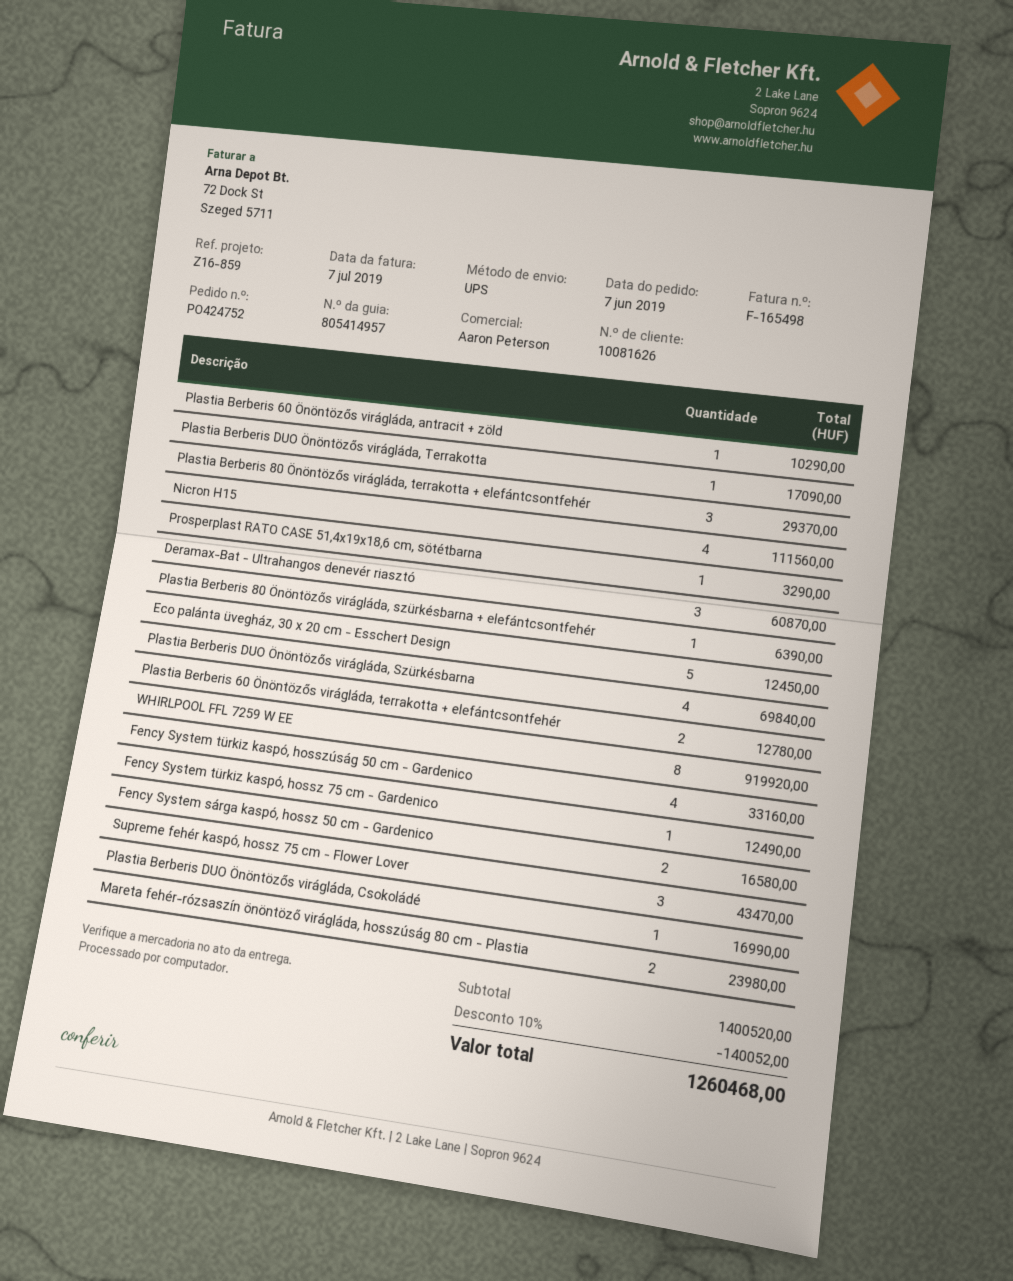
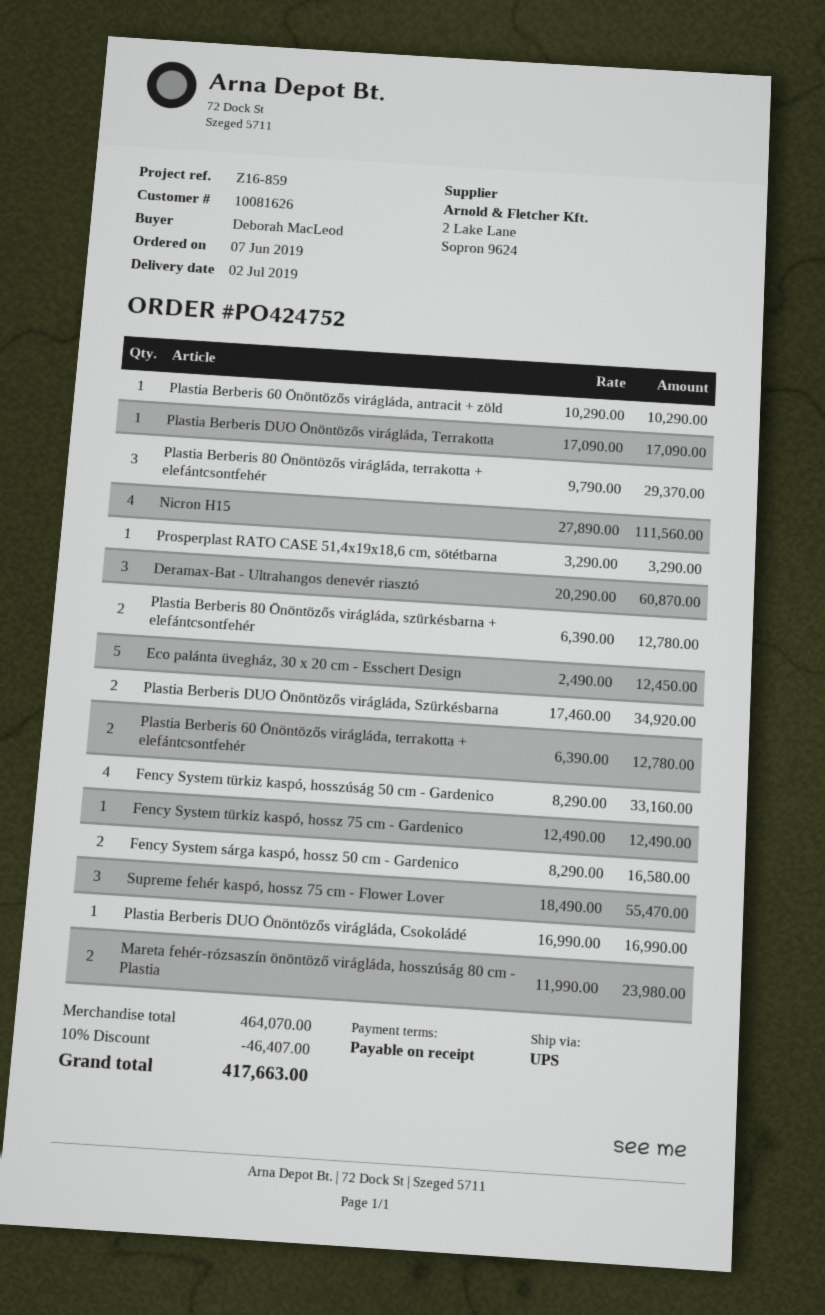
Plastia Berberis 80 Önöntözős virágláda, szürkésbarna + elefántcsontfehér: 1 for 6390.00 -> 2 for 12780.00
Plastia Berberis DUO Önöntözős virágláda, Szürkésbarna: 4 for 69840.00 -> 2 for 34920.00
WHIRLPOOL FFL 7259 W EE: 8 for 919920.00 -> none
Supreme fehér kaspó, hossz 75 cm - Flower Lover: 3 for 43470.00 -> 3 for 55470.00
subtotal: 1400520.00 -> 464070.00
discount: 10% = 140052.00 -> 10% = 46407.00
total: 1260468.00 -> 417663.00

